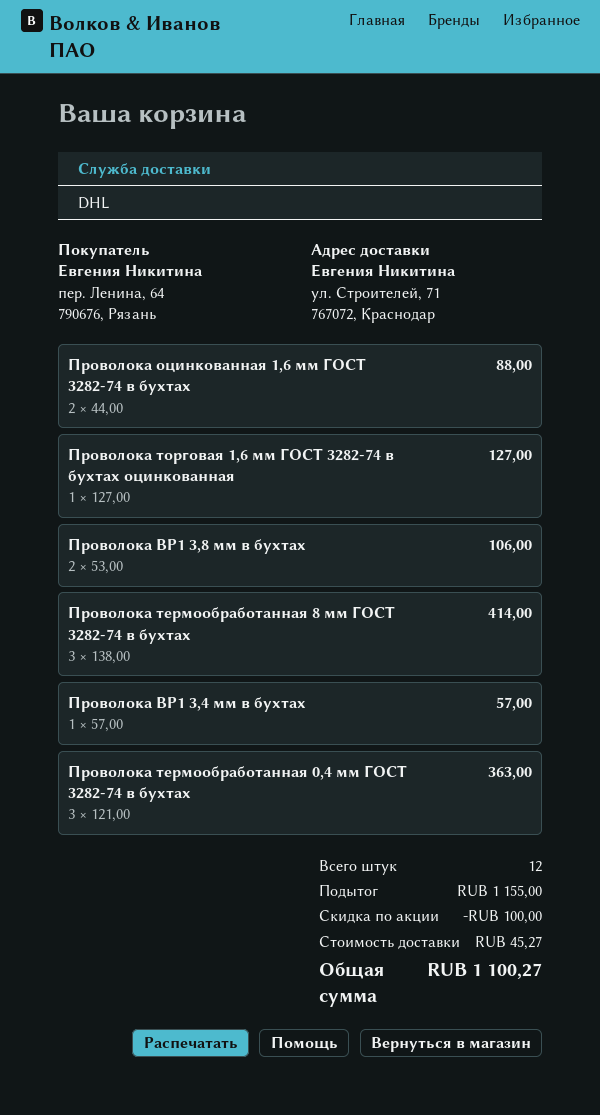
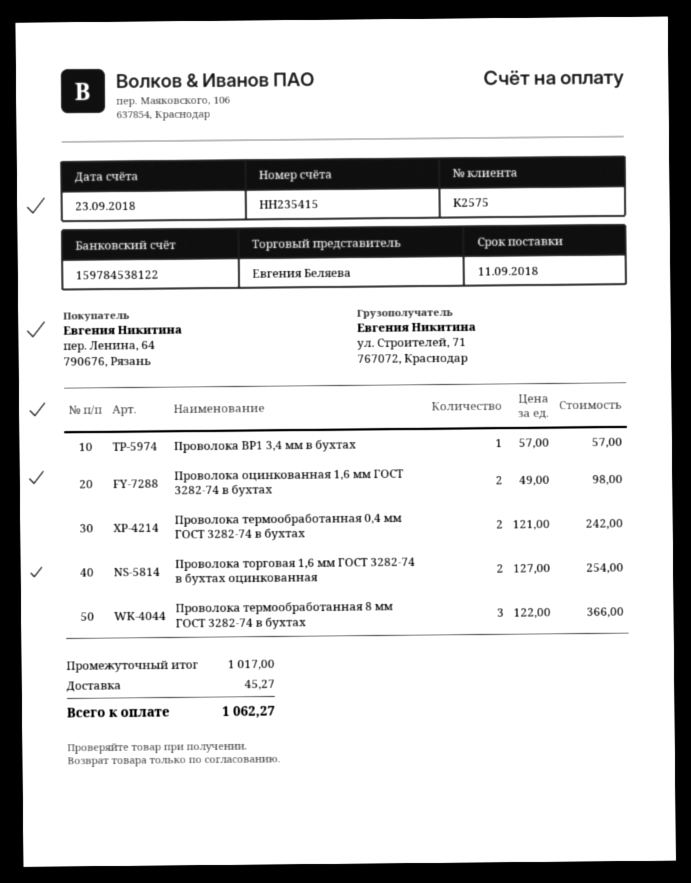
Проволока оцинкованная 1,6 мм ГОСТ 3282-74 в бухтах: 2 x 44.00 = 88.00 -> 2 x 49.00 = 98.00
Проволока торговая 1,6 мм ГОСТ 3282-74 в бухтах оцинкованная: 1 x 127.00 = 127.00 -> 2 x 127.00 = 254.00
Проволока ВР1 3,8 мм в бухтах: 2 x 53.00 = 106.00 -> none
Проволока термообработанная 8 мм ГОСТ 3282-74 в бухтах: 3 x 138.00 = 414.00 -> 3 x 122.00 = 366.00
Проволока термообработанная 0,4 мм ГОСТ 3282-74 в бухтах: 3 x 121.00 = 363.00 -> 2 x 121.00 = 242.00
subtotal: 1155.00 -> 1017.00
discount: 100.00 -> none
total: 1100.27 -> 1062.27

